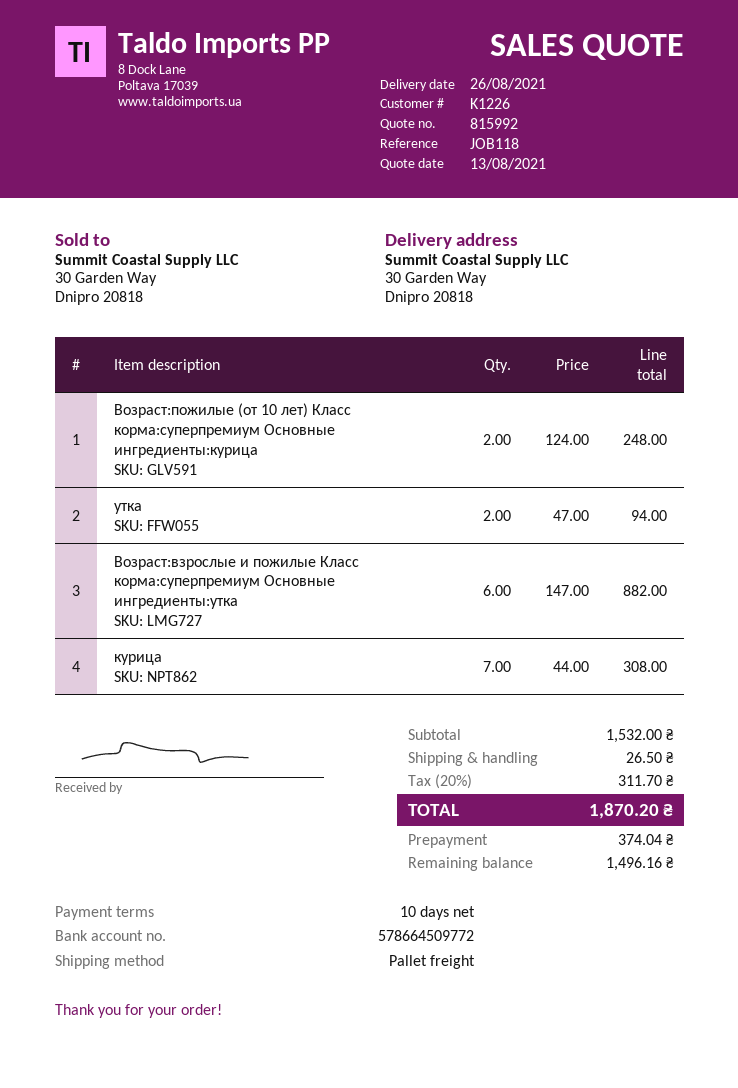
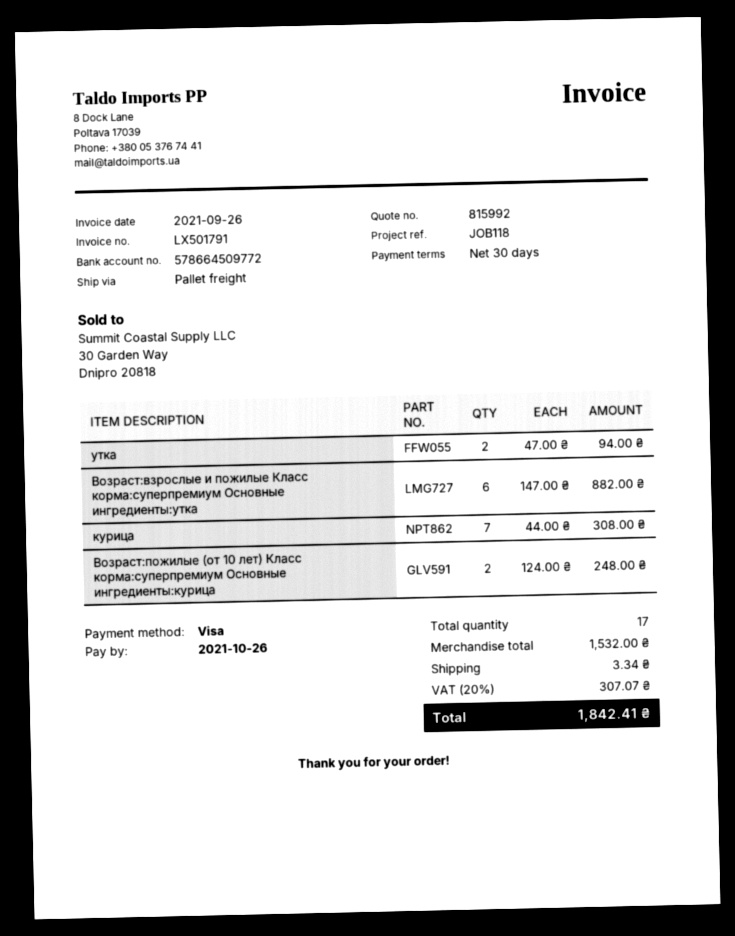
payment terms: 10 days -> 30 days
shipping: 26.50 -> 3.34
tax: 20% = 311.70 -> 20% = 307.07
total: 1870.20 -> 1842.41

